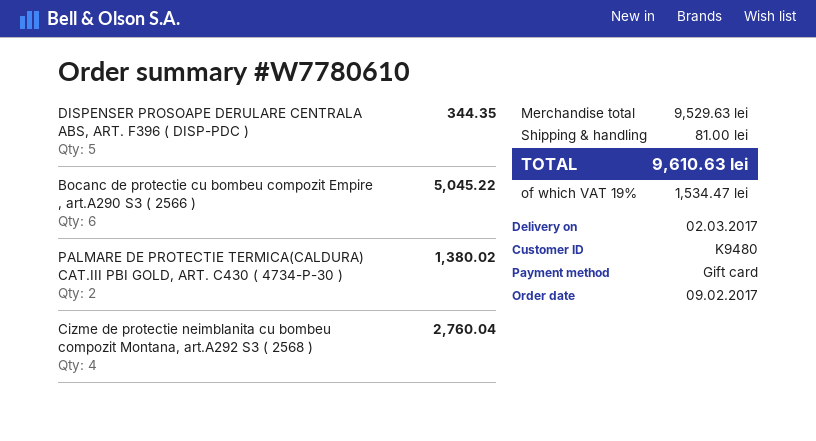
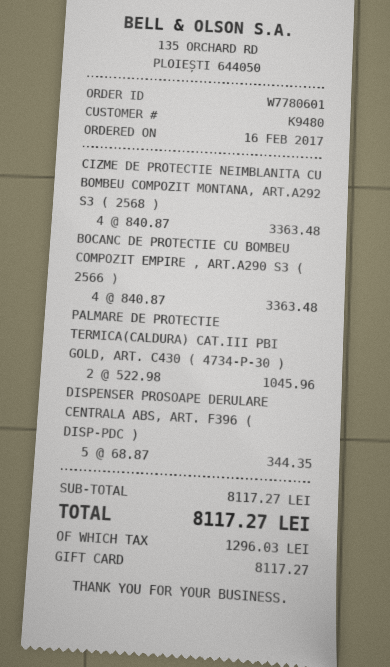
order number: W7780610 -> W7780601
order date: 2017-02-09 -> 2017-02-16
Bocanc de protectie cu bombeu compozit Empire , art.A290 S3 ( 2566 ): 6 for 5045.22 -> 4 for 3363.48
PALMARE DE PROTECTIE TERMICA(CALDURA) CAT.III PBI GOLD, ART. C430 ( 4734-P-30 ): 2 for 1380.02 -> 2 for 1045.96
Cizme de protectie neimblanita cu bombeu compozit Montana, art.A292 S3 ( 2568 ): 4 for 2760.04 -> 4 for 3363.48
subtotal: 9529.63 -> 8117.27
shipping: 81.00 -> none
tax: 1534.47 -> 1296.03
total: 9610.63 -> 8117.27

